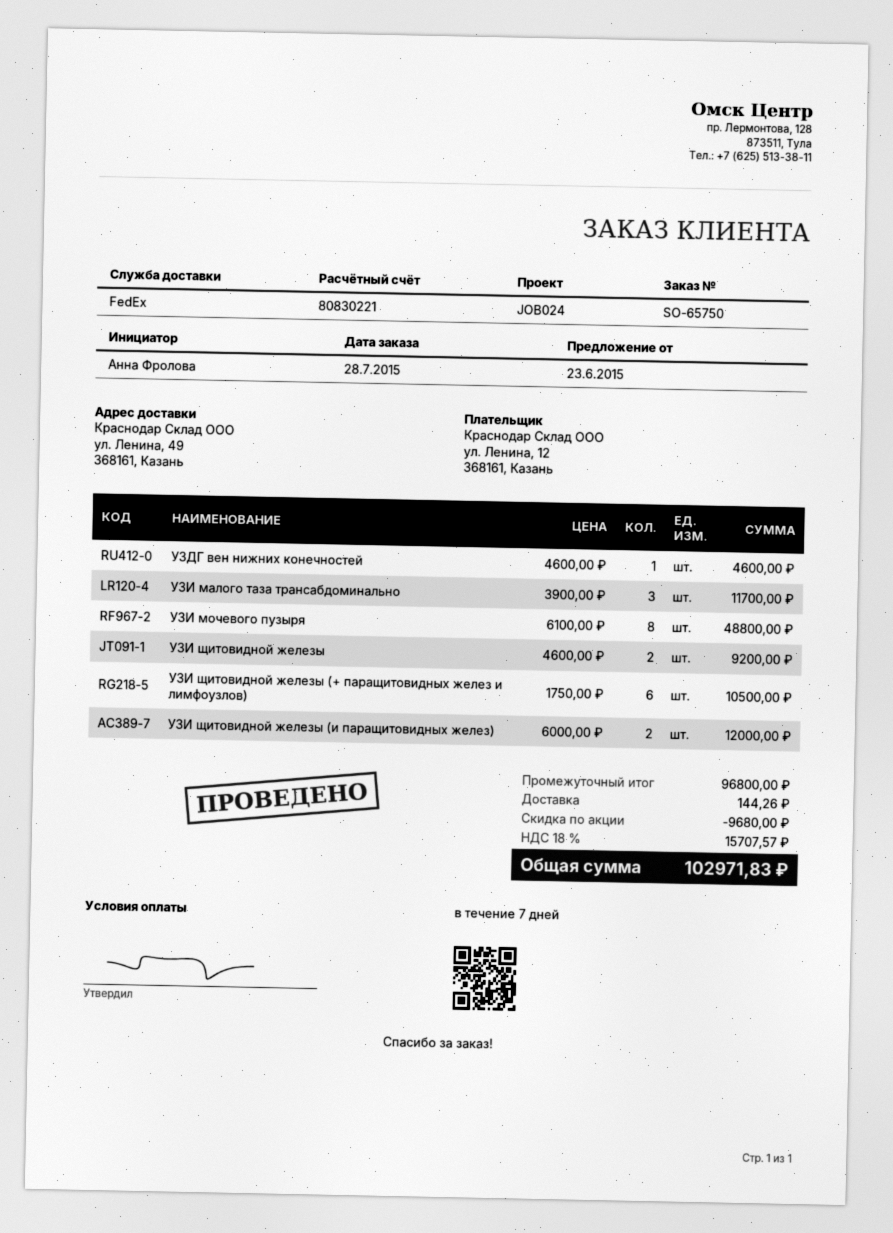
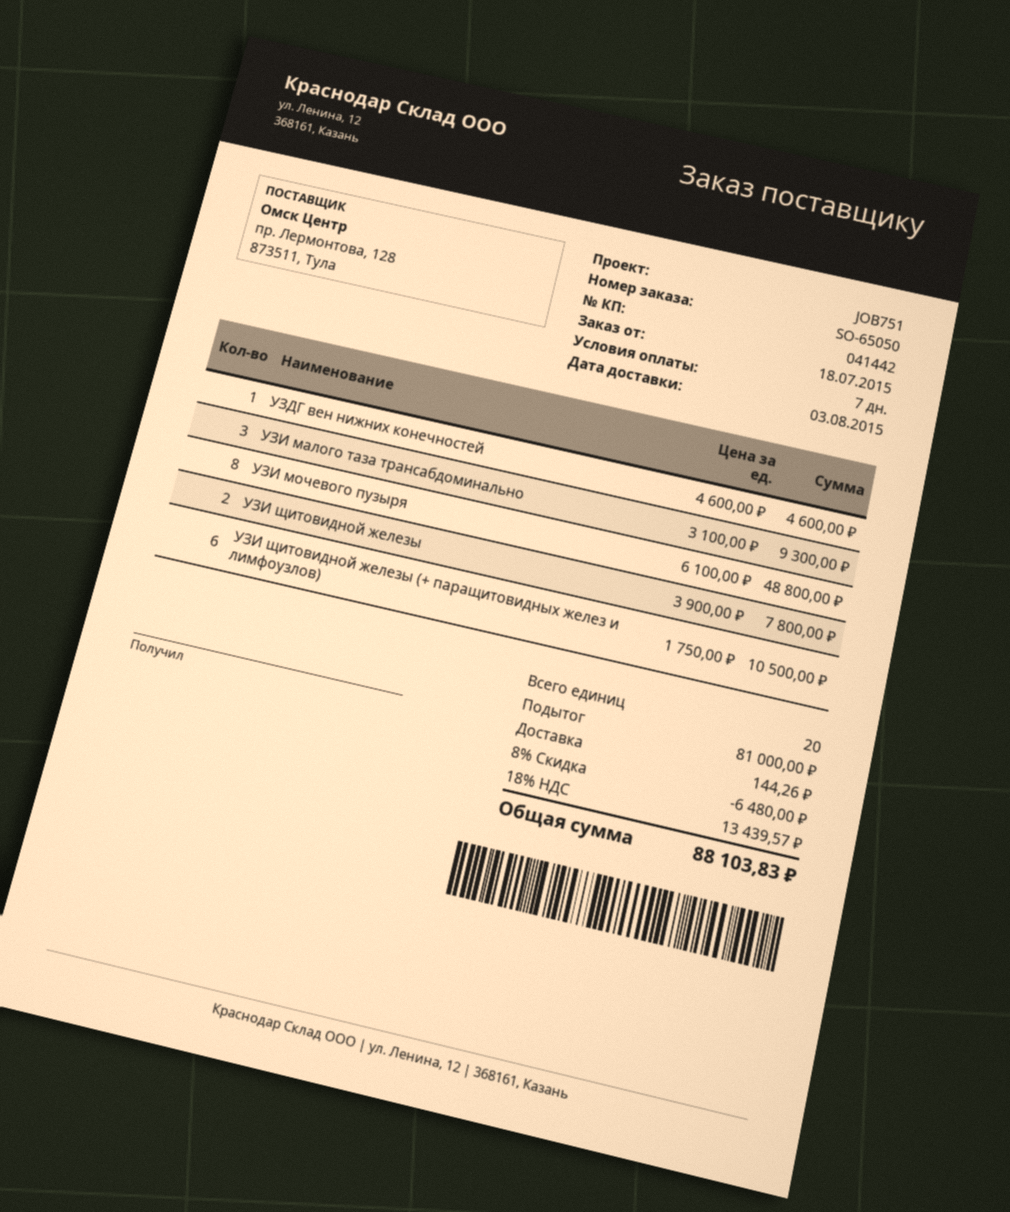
order number: SO-65750 -> SO-65050
order date: 2015-07-28 -> 2015-07-18
reference: JOB024 -> JOB751
УЗИ малого таза трансабдоминально: 3 x 3900.00 = 11700.00 -> 3 x 3100.00 = 9300.00
УЗИ щитовидной железы: 2 x 4600.00 = 9200.00 -> 2 x 3900.00 = 7800.00
УЗИ щитовидной железы (и паращитовидных желез): 2 x 6000.00 = 12000.00 -> none
subtotal: 96800.00 -> 81000.00
discount: 9680.00 -> 6480.00
tax: 18% = 15707.57 -> 18% = 13439.57
total: 102971.83 -> 88103.83

